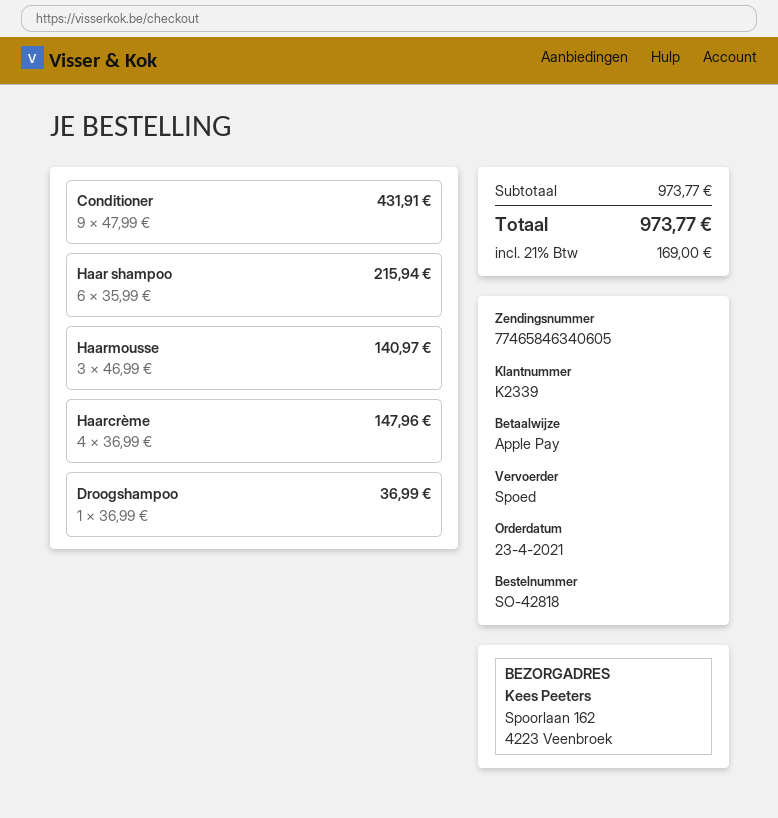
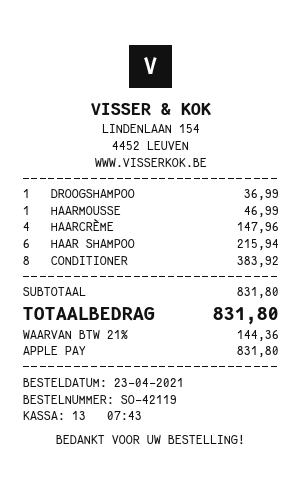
order number: SO-42818 -> SO-42119
Conditioner: 9 for 431.91 -> 8 for 383.92
Haarmousse: 3 for 140.97 -> 1 for 46.99
subtotal: 973.77 -> 831.80
tax: 21% = 169.00 -> 21% = 144.36
total: 973.77 -> 831.80

